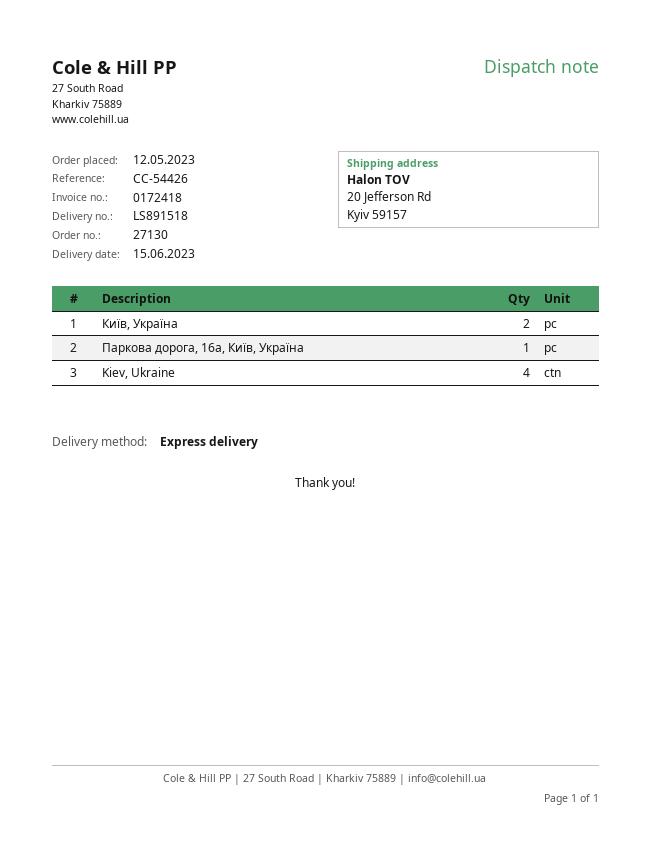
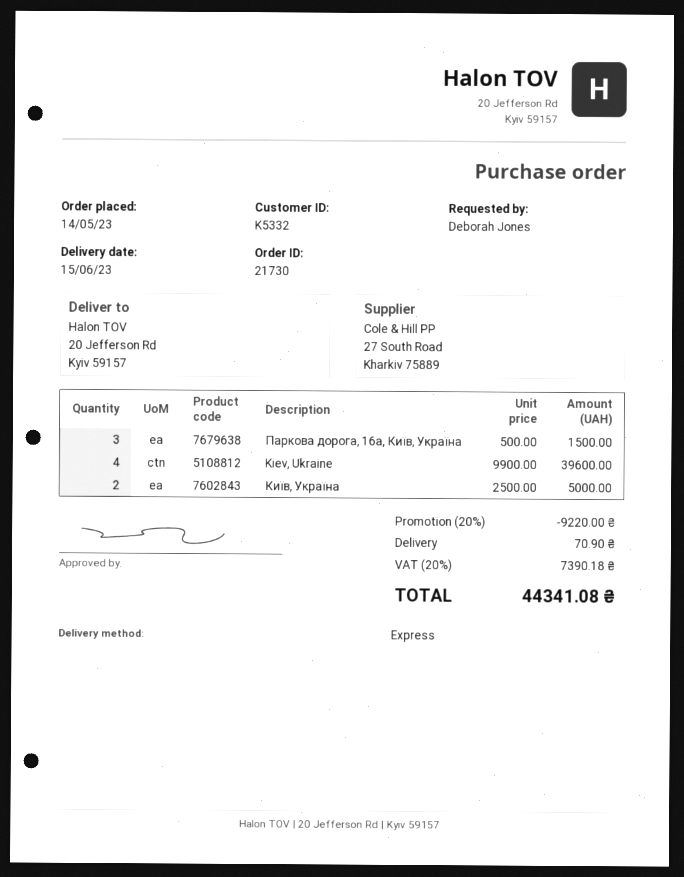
order number: 27130 -> 21730
order date: 2023-05-12 -> 2023-05-14
Паркова дорога, 16а, Київ, Україна: 1 -> 3

